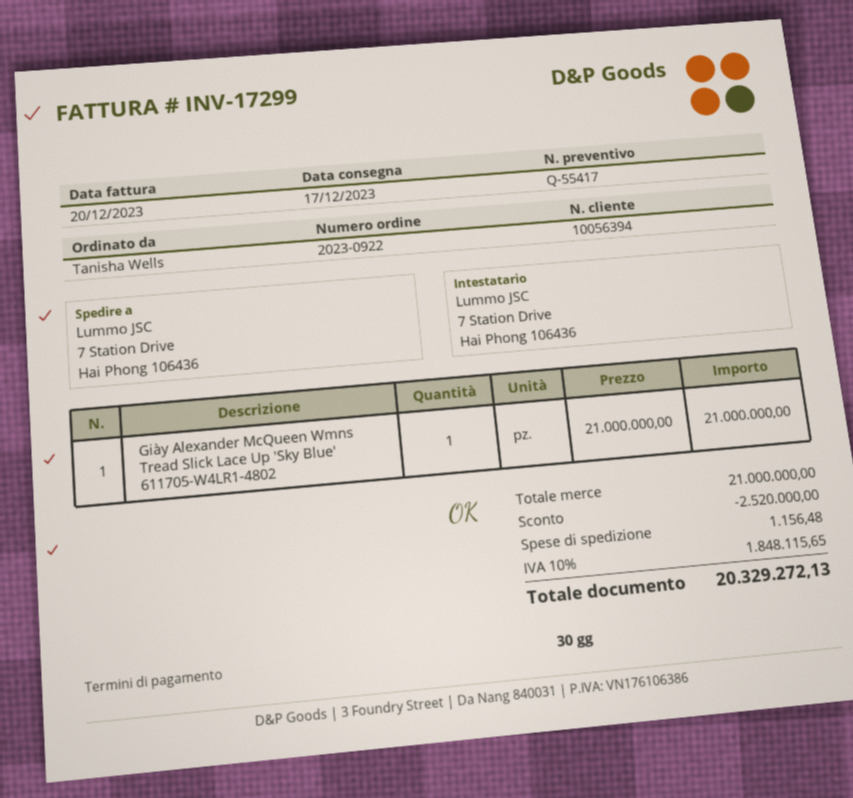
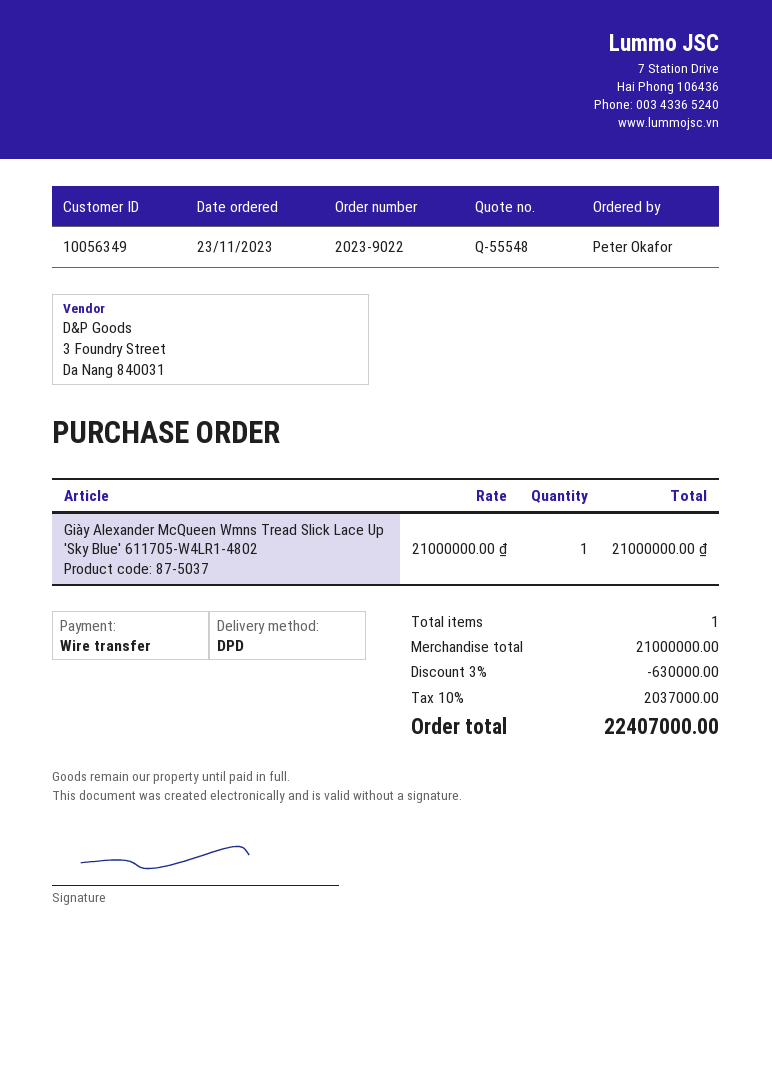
quote number: Q-55417 -> Q-55548
order number: 2023-0922 -> 2023-9022
customer number: 10056394 -> 10056349
ordered by: Tanisha Wells -> Peter Okafor
discount: 2520000.00 -> 630000.00
shipping: 1156.48 -> none
tax: 10% = 1848115.65 -> 10% = 2037000.00
total: 20329272.13 -> 22407000.00

